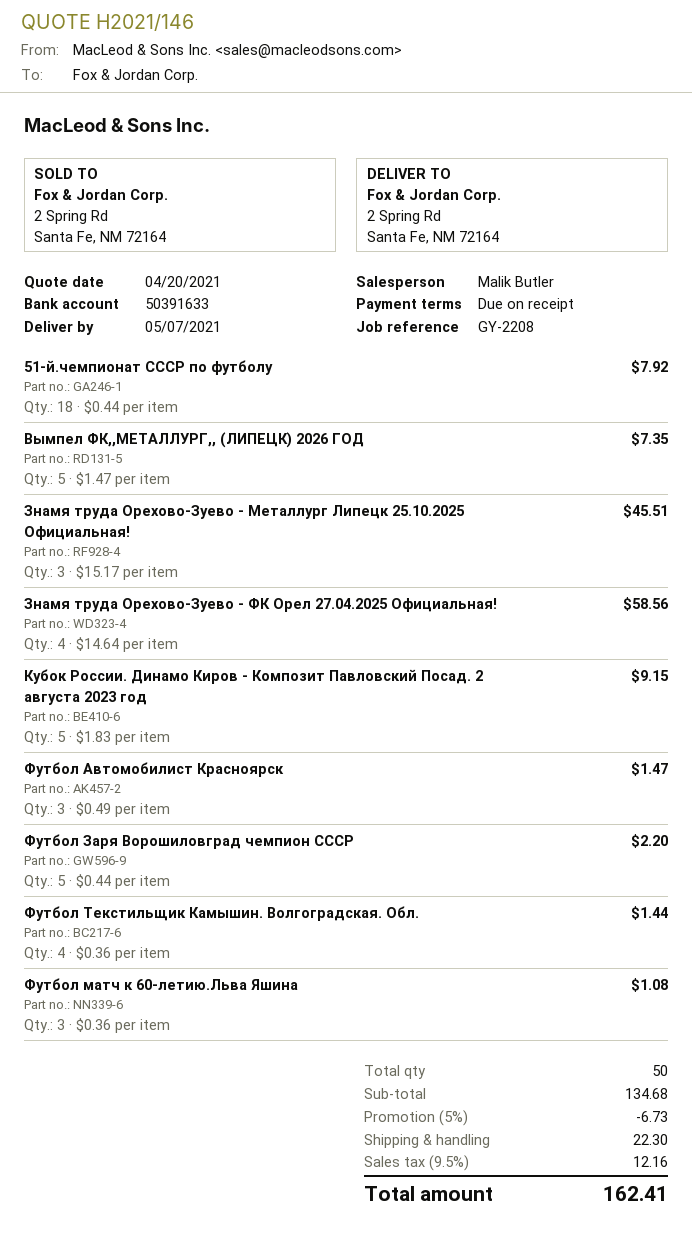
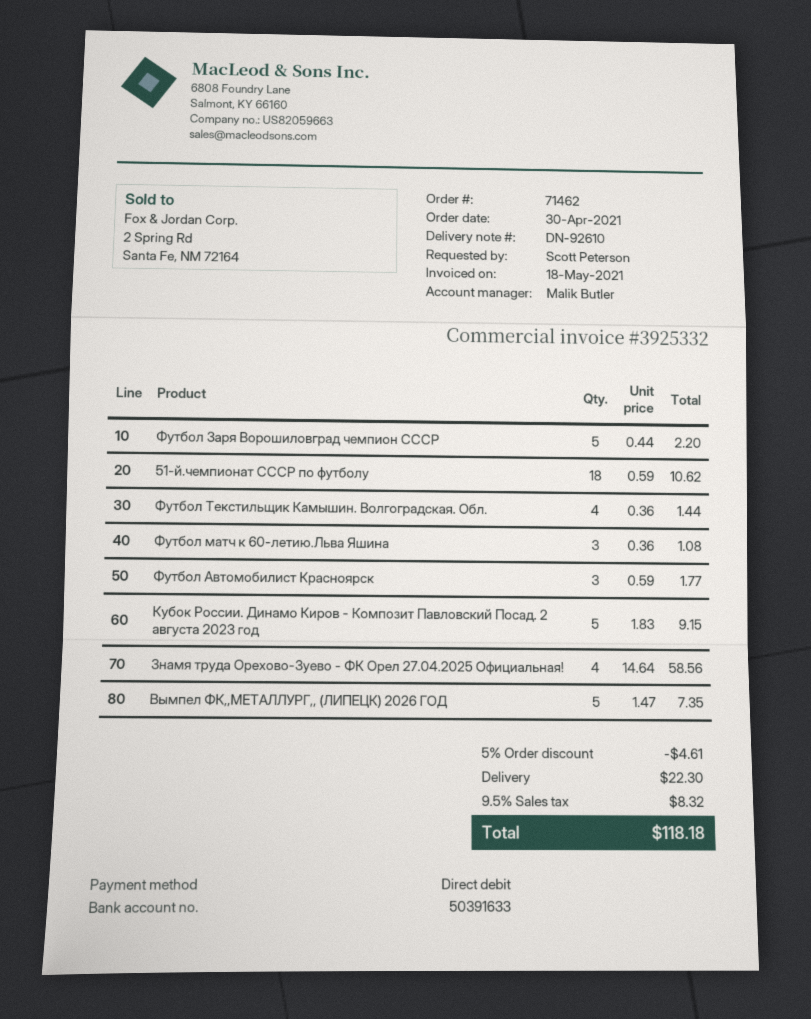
51-й.чемпионат СССР по футболу: 18 x 0.44 = 7.92 -> 18 x 0.59 = 10.62
Знамя труда Орехово-Зуево - Металлург Липецк 25.10.2025 Официальная!: 3 x 15.17 = 45.51 -> none
Футбол Автомобилист Красноярск: 3 x 0.49 = 1.47 -> 3 x 0.59 = 1.77
discount: 5% = 6.73 -> 5% = 4.61
tax: 9.5% = 12.16 -> 9.5% = 8.32
total: 162.41 -> 118.18

